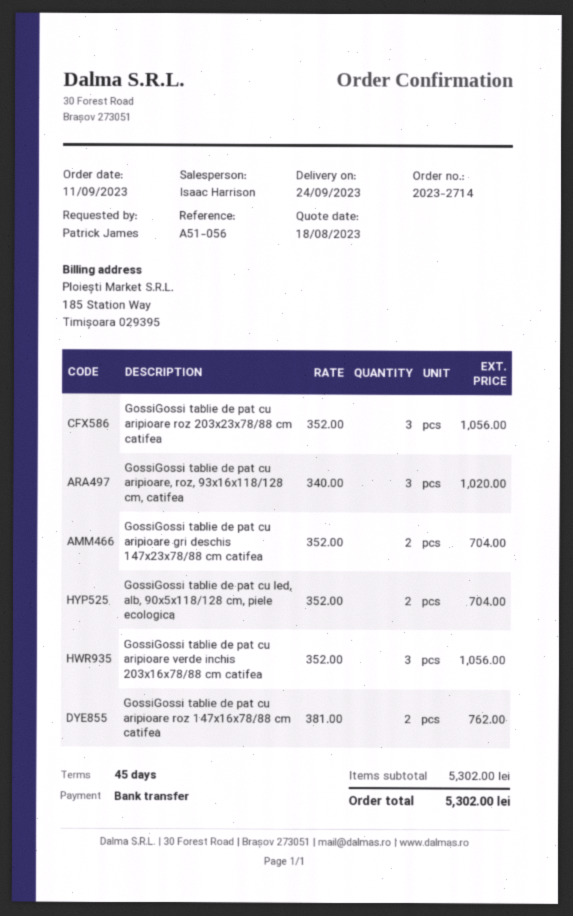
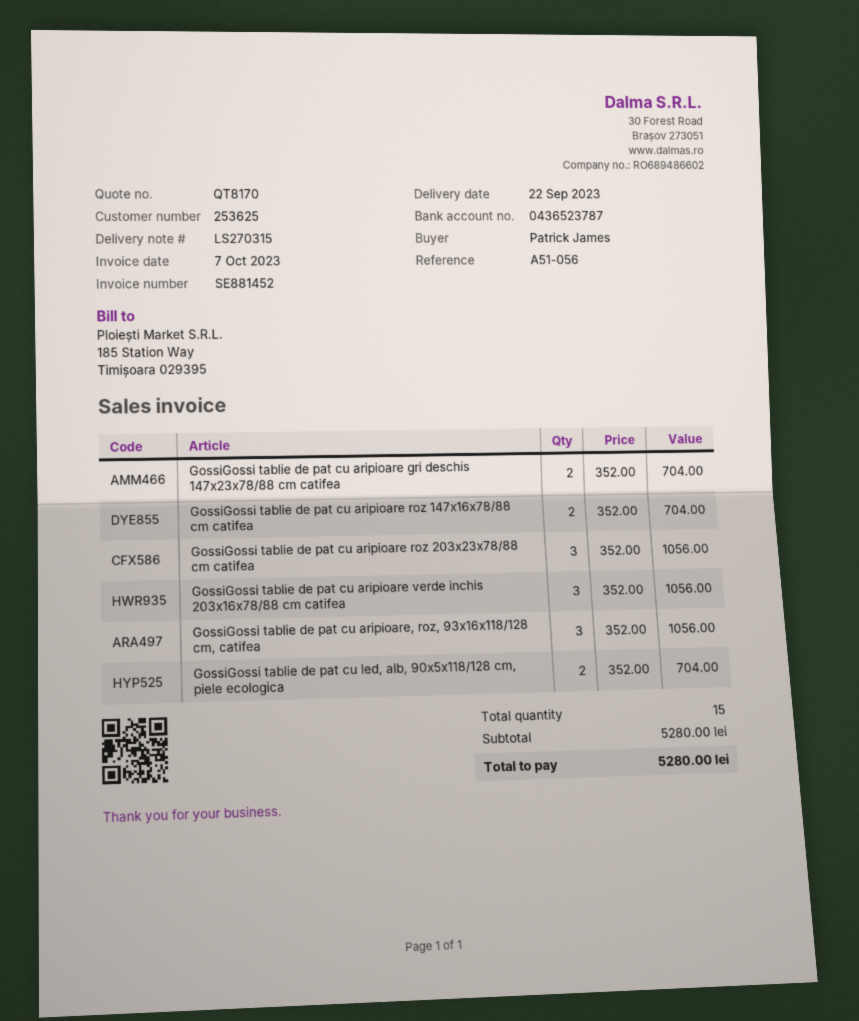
delivery date: 2023-09-24 -> 2023-09-22
GossiGossi tablie de pat cu aripioare, roz, 93x16x118/128 cm, catifea: 3 x 340.00 = 1020.00 -> 3 x 352.00 = 1056.00
GossiGossi tablie de pat cu aripioare roz 147x16x78/88 cm catifea: 2 x 381.00 = 762.00 -> 2 x 352.00 = 704.00
subtotal: 5302.00 -> 5280.00
total: 5302.00 -> 5280.00

